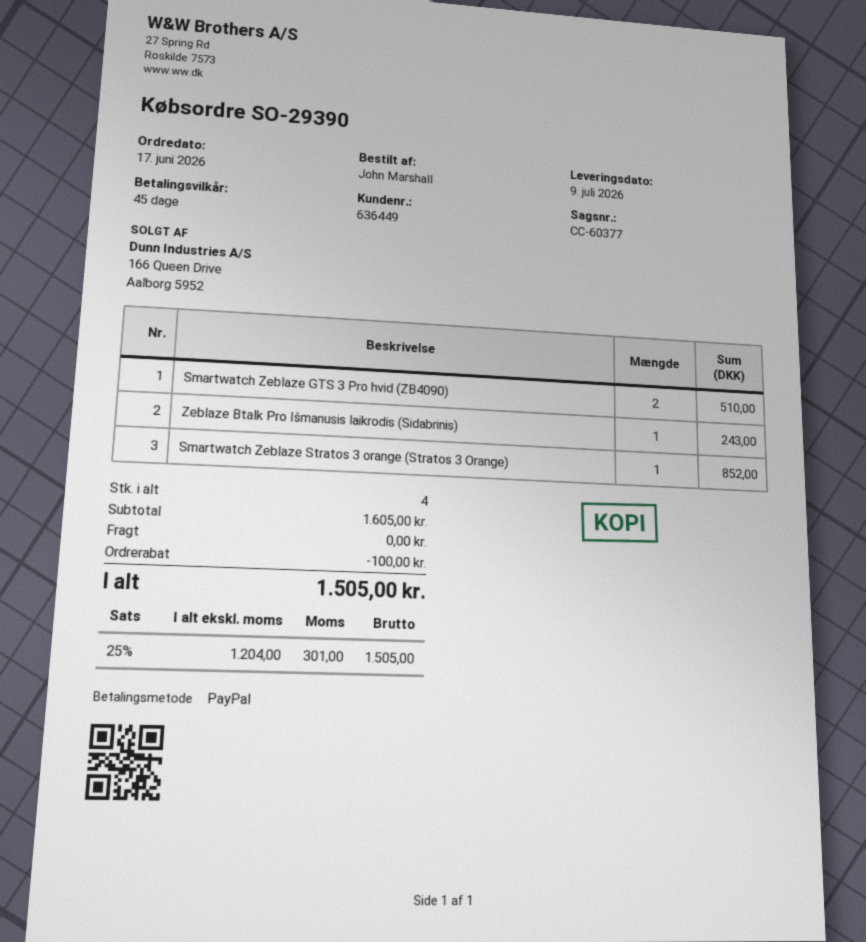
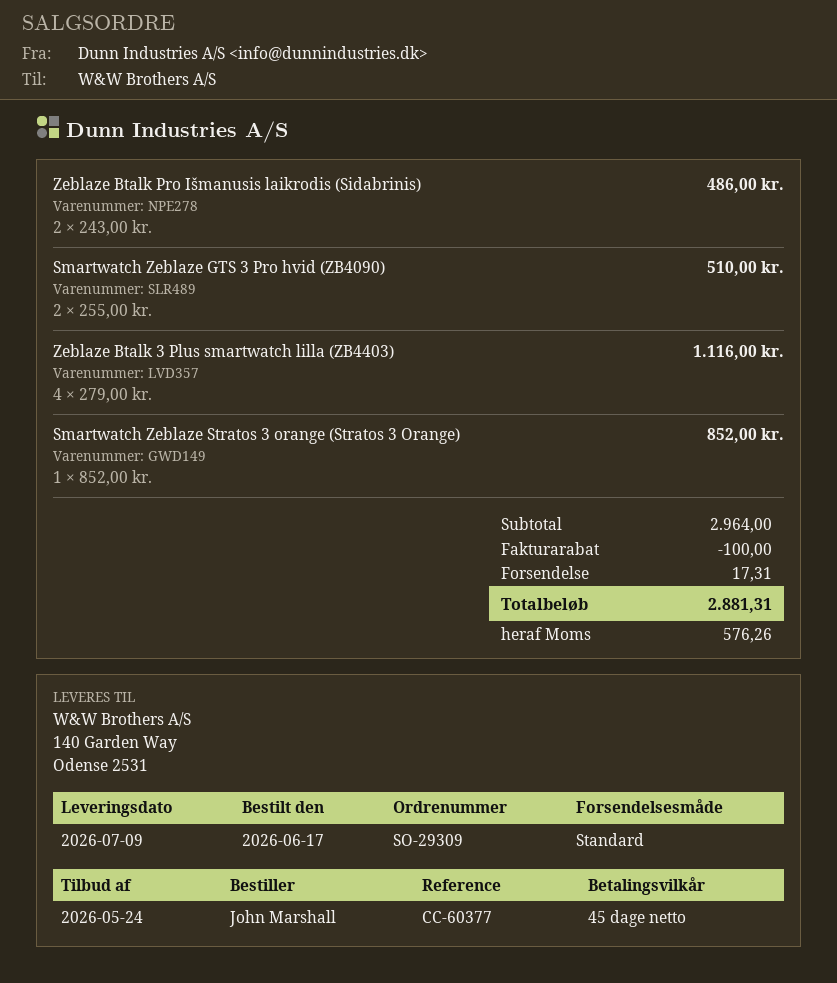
order number: SO-29390 -> SO-29309
Zeblaze Btalk Pro Išmanusis laikrodis (Sidabrinis): 1 for 243.00 -> 2 for 486.00
Zeblaze Btalk 3 Plus smartwatch lilla (ZB4403): none -> 4 for 1116.00
subtotal: 1605.00 -> 2964.00
shipping: 0.00 -> 17.31
tax: 301.00 -> 576.26
total: 1505.00 -> 2881.31

